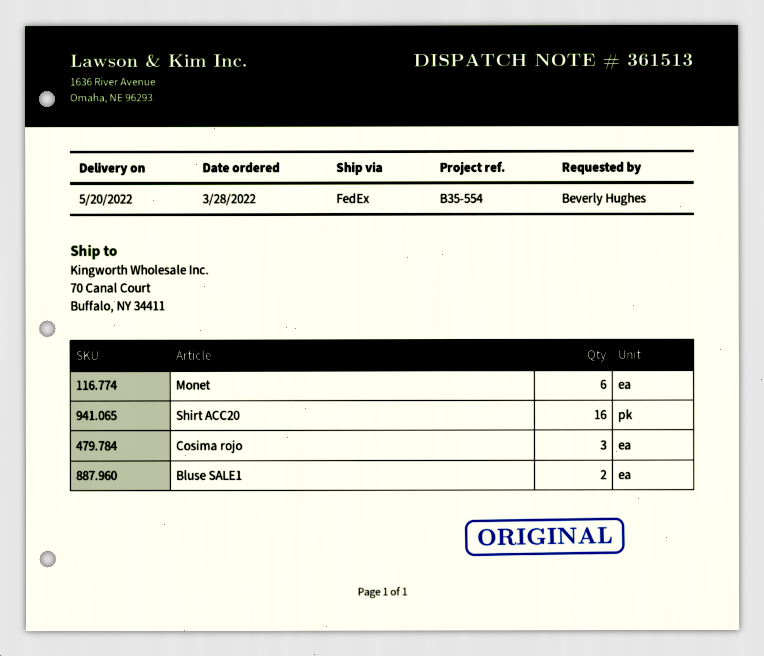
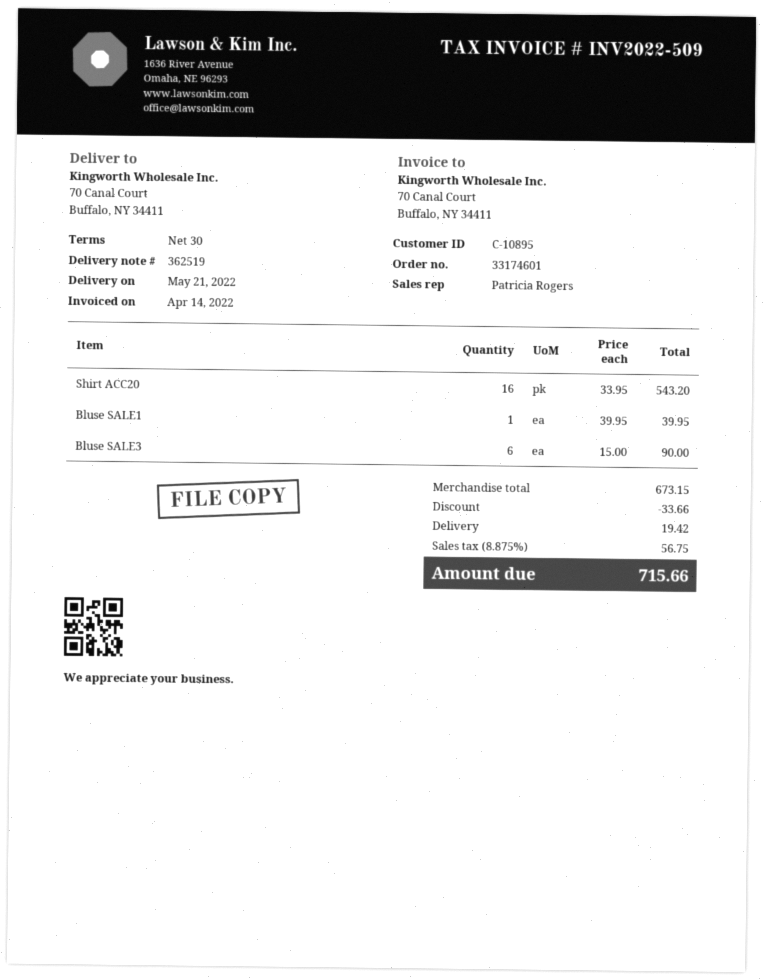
delivery note number: 361513 -> 362519
delivery date: 2022-05-20 -> 2022-05-21
Monet: 6 -> none
Cosima rojo: 3 -> none
Bluse SALE1: 2 -> 1
Bluse SALE3: none -> 6

